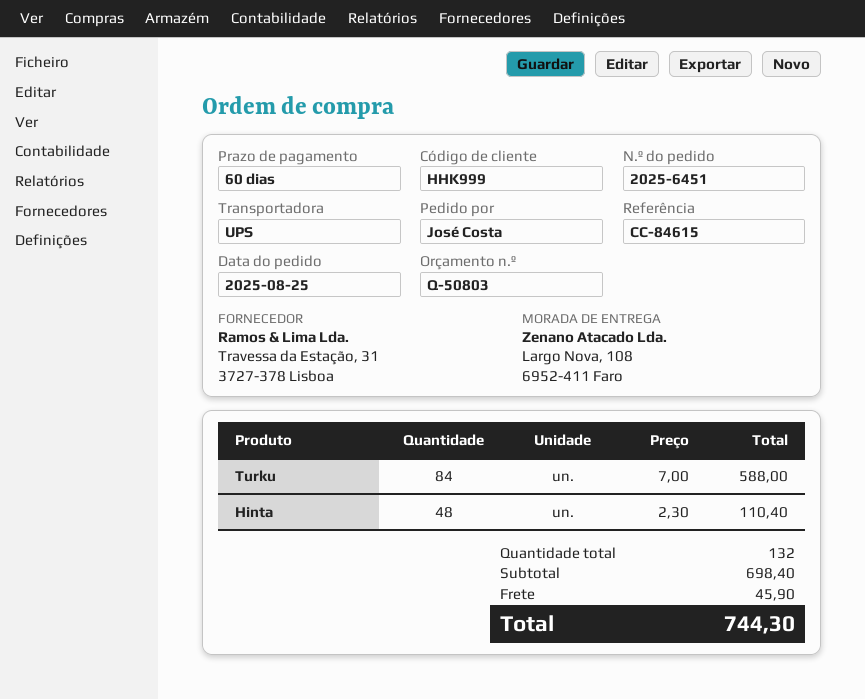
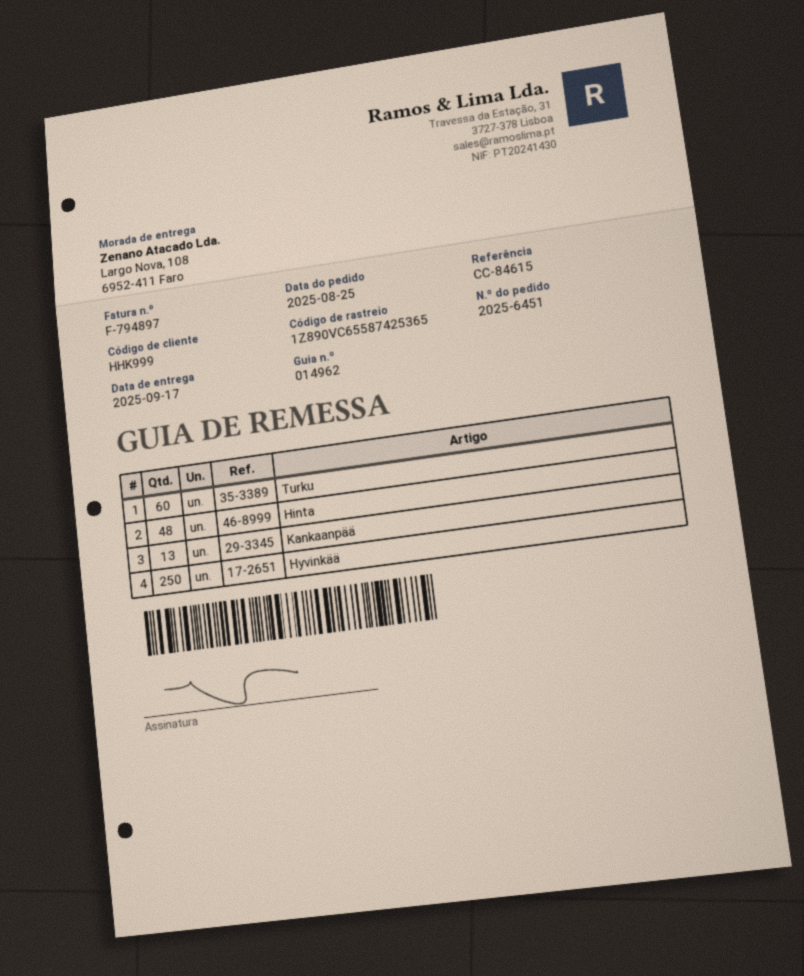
Turku: 84 -> 60
Kankaanpää: none -> 13
Hyvinkää: none -> 250

